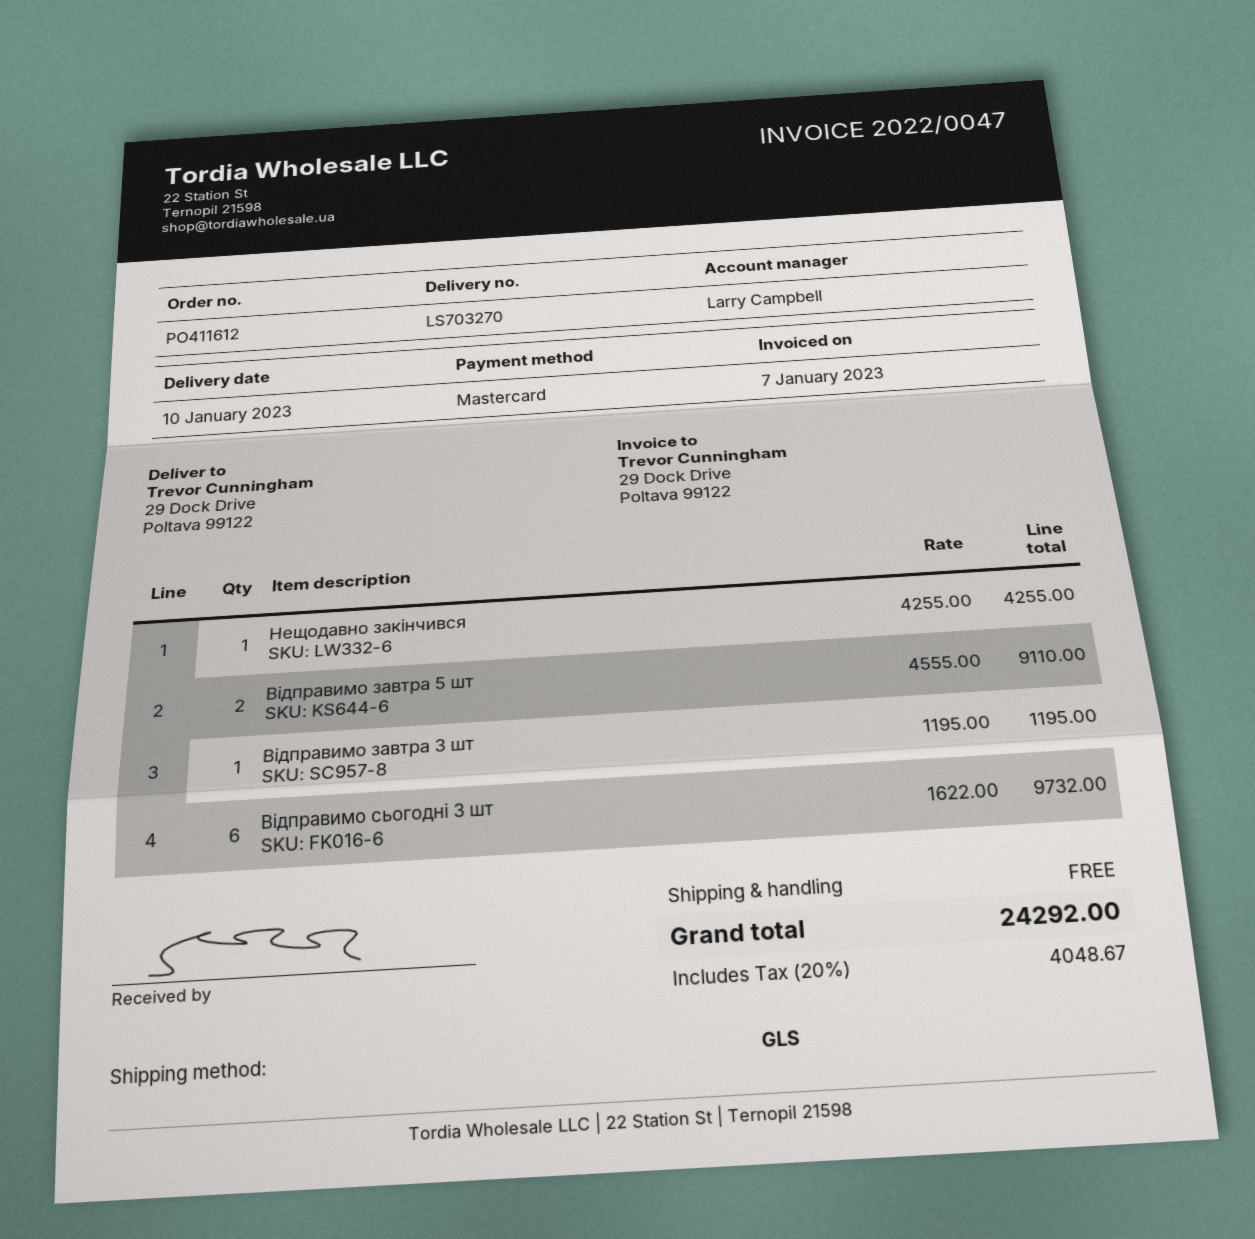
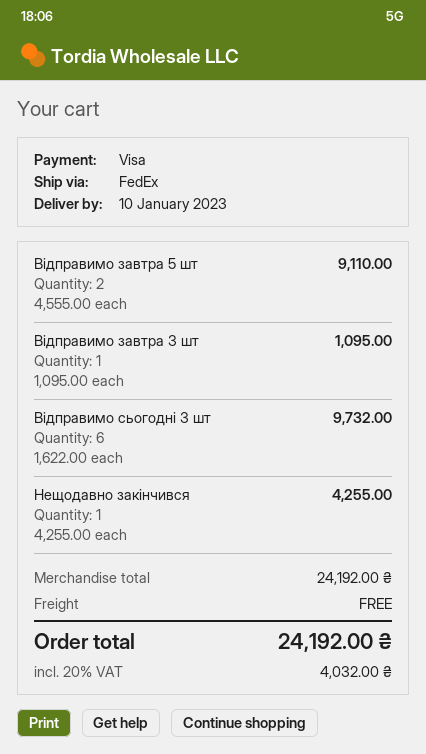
payment method: Mastercard -> Visa
shipping method: GLS -> FedEx
Відправимо завтра 3 шт: 1 x 1195.00 = 1195.00 -> 1 x 1095.00 = 1095.00
tax: 20% = 4048.67 -> 20% = 4032.00
total: 24292.00 -> 24192.00

